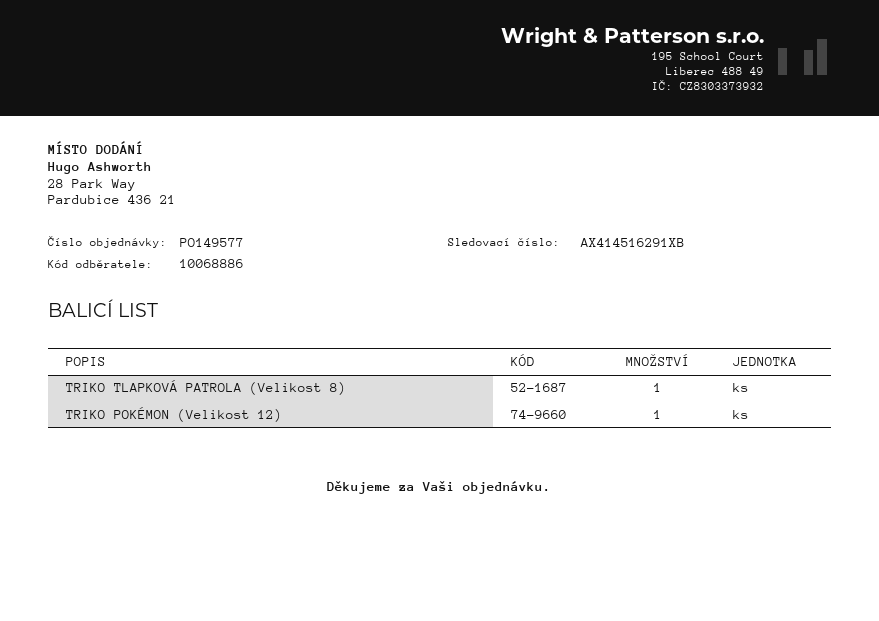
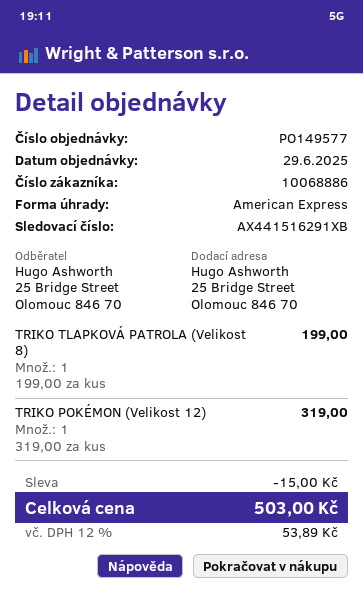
tracking number: AX414516291XB -> AX441516291XB
ship to: 28 Park Way, Pardubice 436 21 -> 25 Bridge Street, Olomouc 846 70

